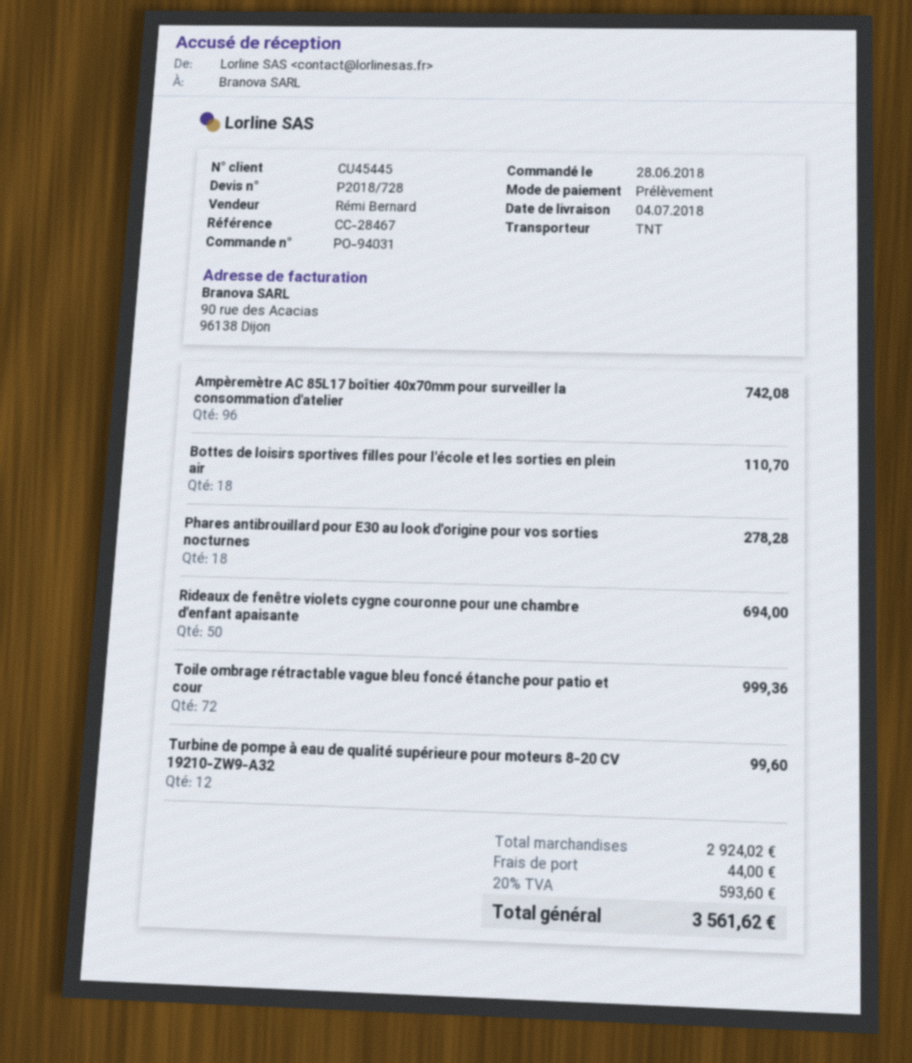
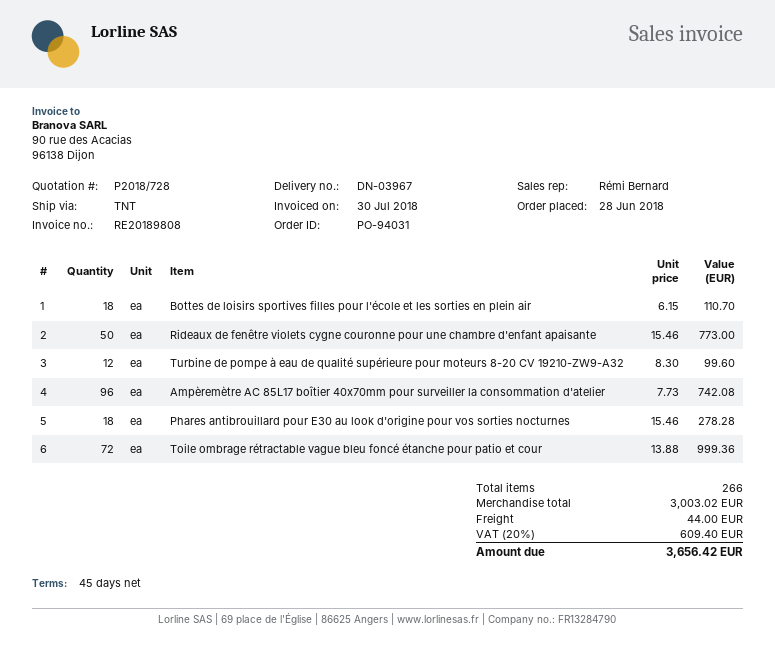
Rideaux de fenêtre violets cygne couronne pour une chambre d'enfant apaisante: 50 for 694.00 -> 50 for 773.00
subtotal: 2924.02 -> 3003.02
tax: 20% = 593.60 -> 20% = 609.40
total: 3561.62 -> 3656.42

